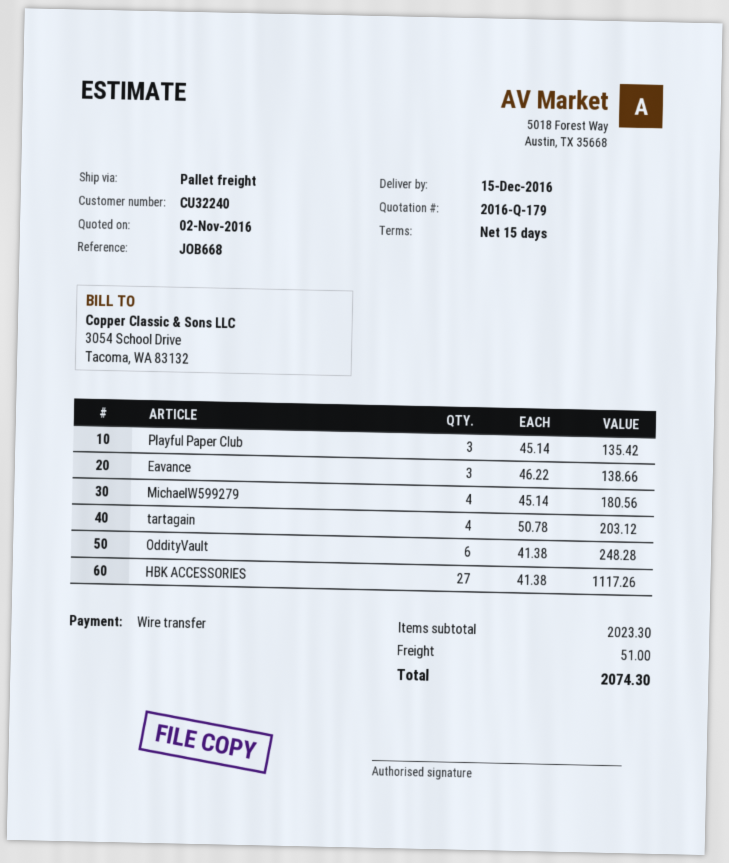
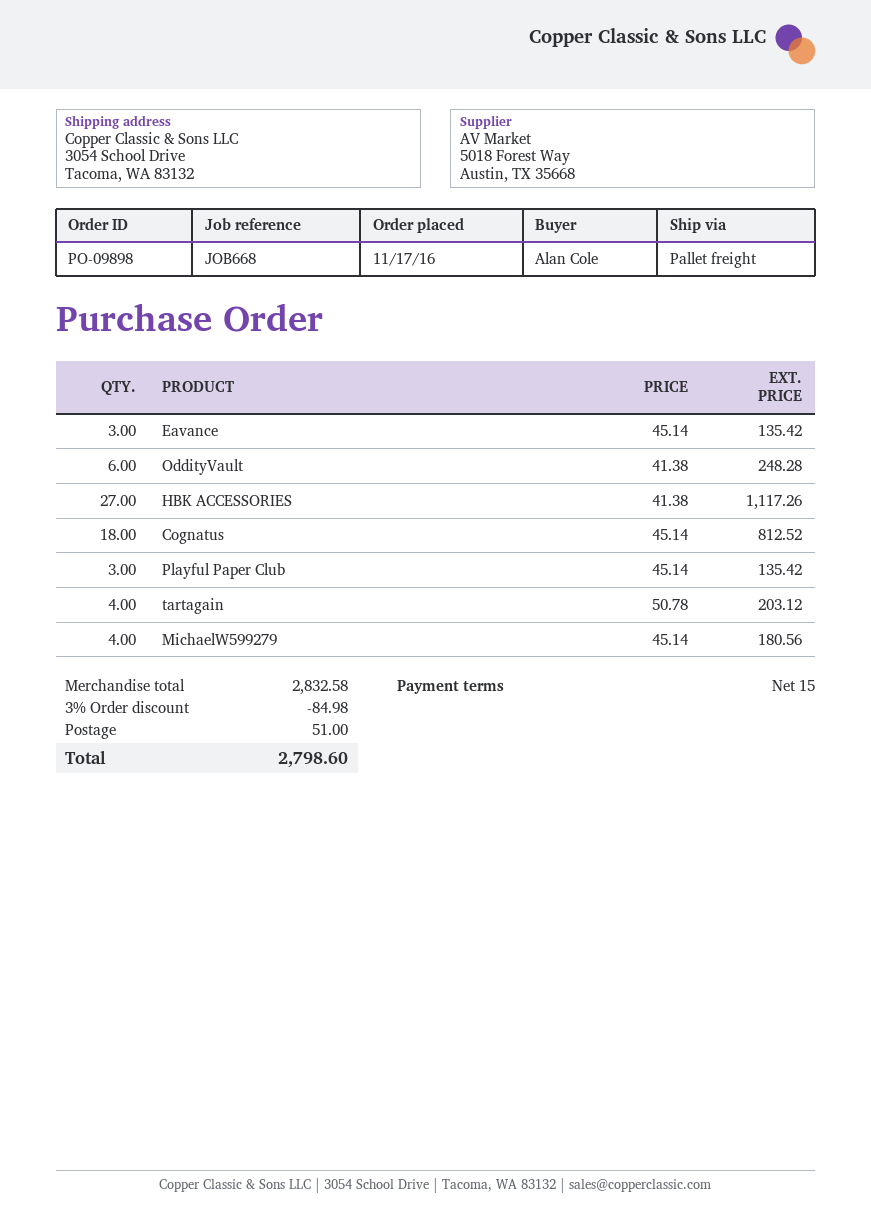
Eavance: 3 x 46.22 = 138.66 -> 3 x 45.14 = 135.42
Cognatus: none -> 18 x 45.14 = 812.52
subtotal: 2023.30 -> 2832.58
discount: none -> 3% = 84.98
total: 2074.30 -> 2798.60

